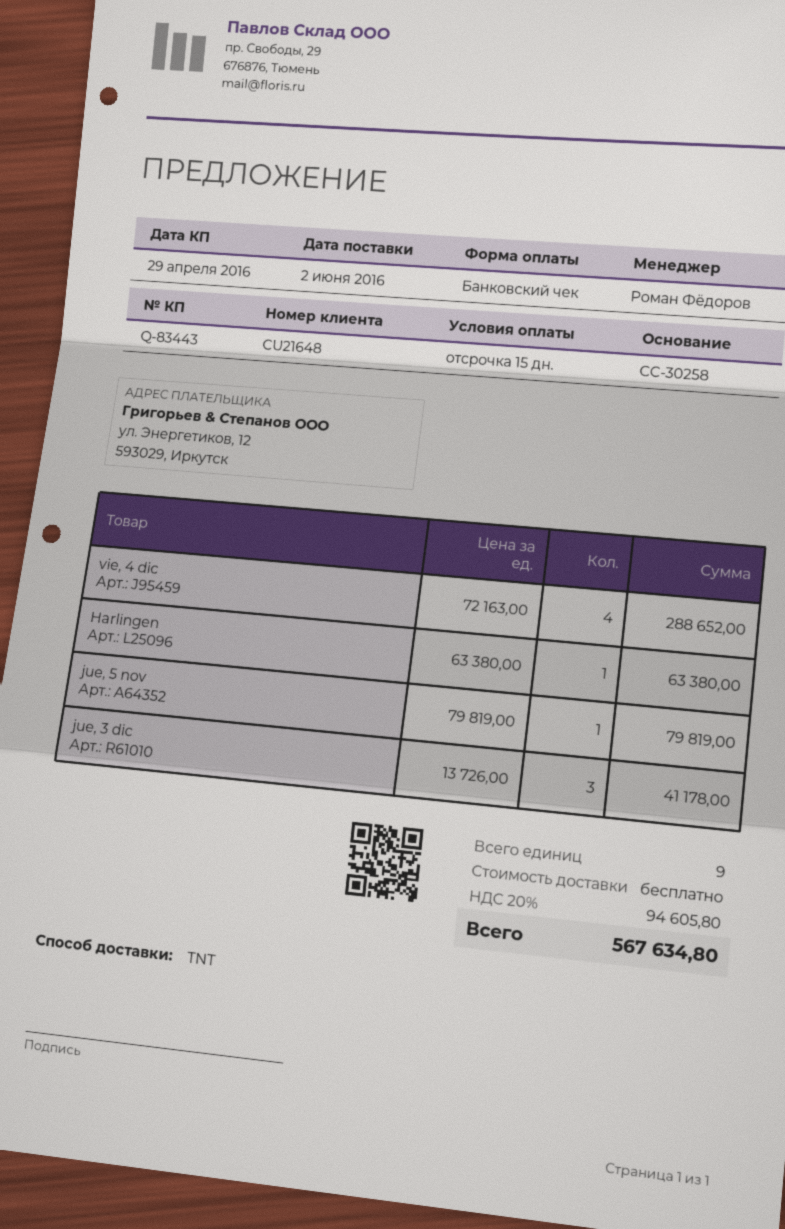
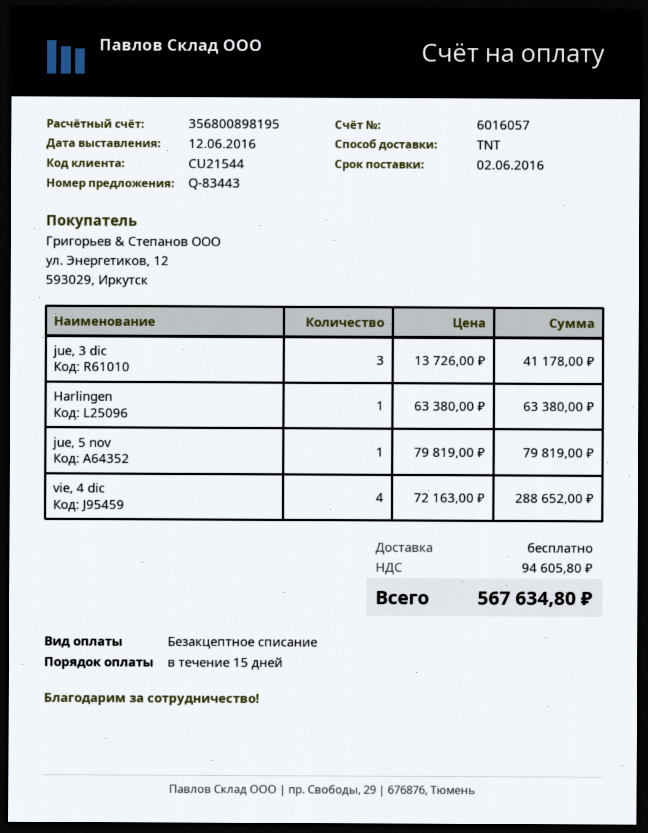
customer number: CU21648 -> CU21544
payment method: cheque -> direct debit

